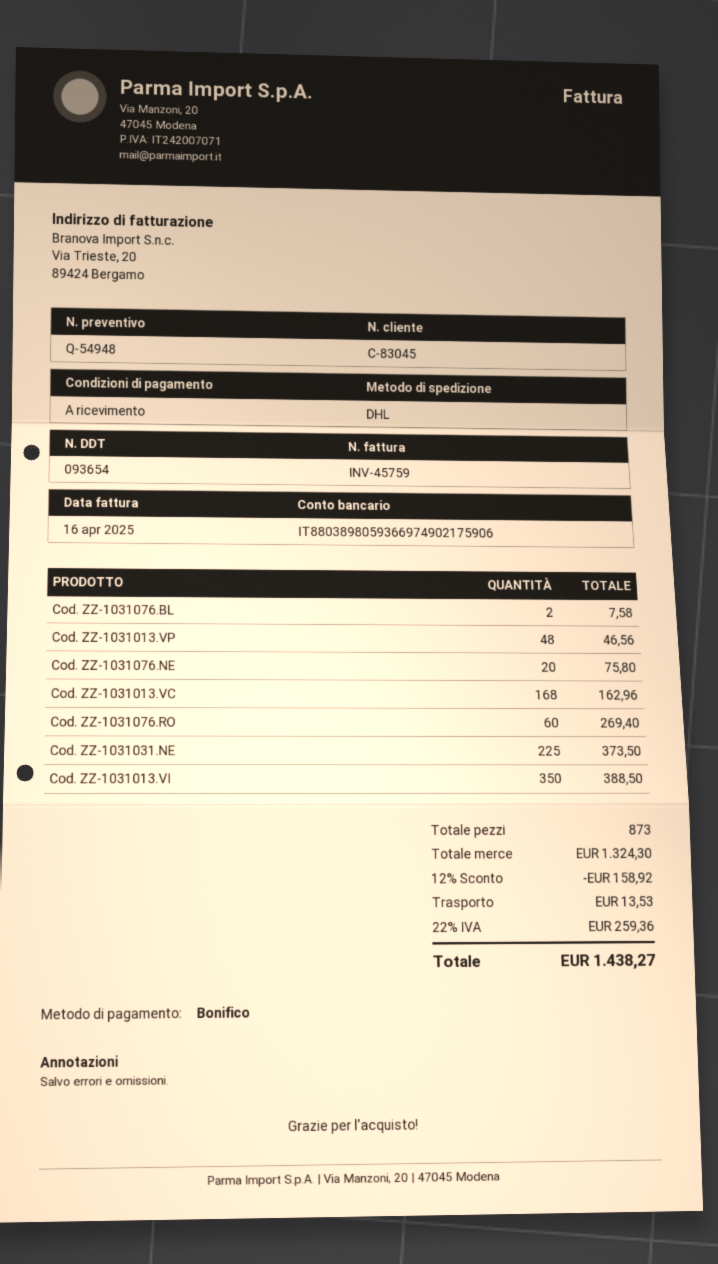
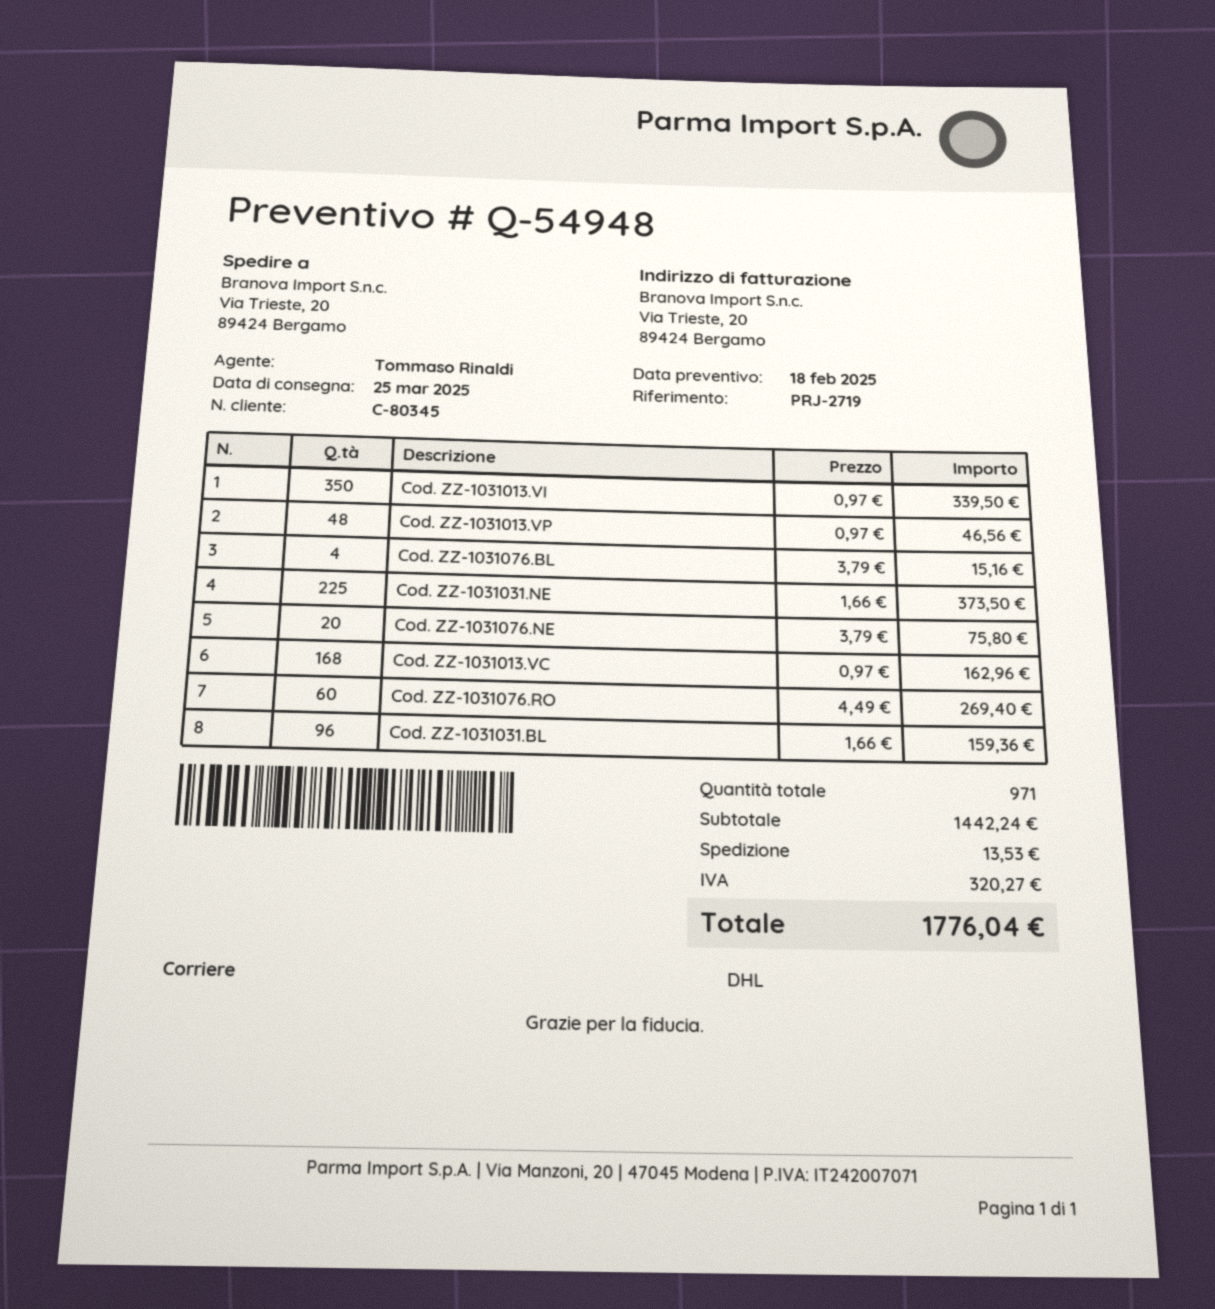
customer number: C-83045 -> C-80345
Cod. ZZ-1031076.BL: 2 for 7.58 -> 4 for 15.16
Cod. ZZ-1031013.VI: 350 for 388.50 -> 350 for 339.50
Cod. ZZ-1031031.BL: none -> 96 for 159.36
total quantity: 873 -> 971
subtotal: 1324.30 -> 1442.24
discount: 12% = 158.92 -> none
tax: 259.36 -> 320.27
total: 1438.27 -> 1776.04

